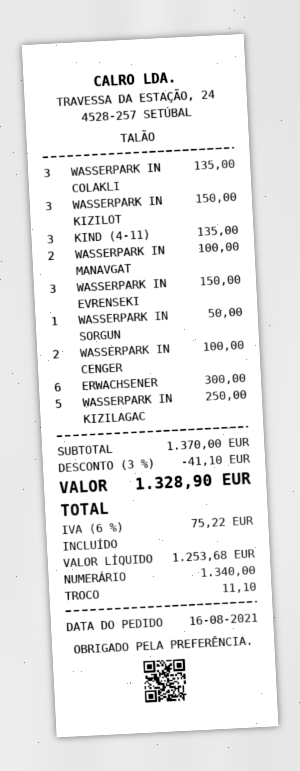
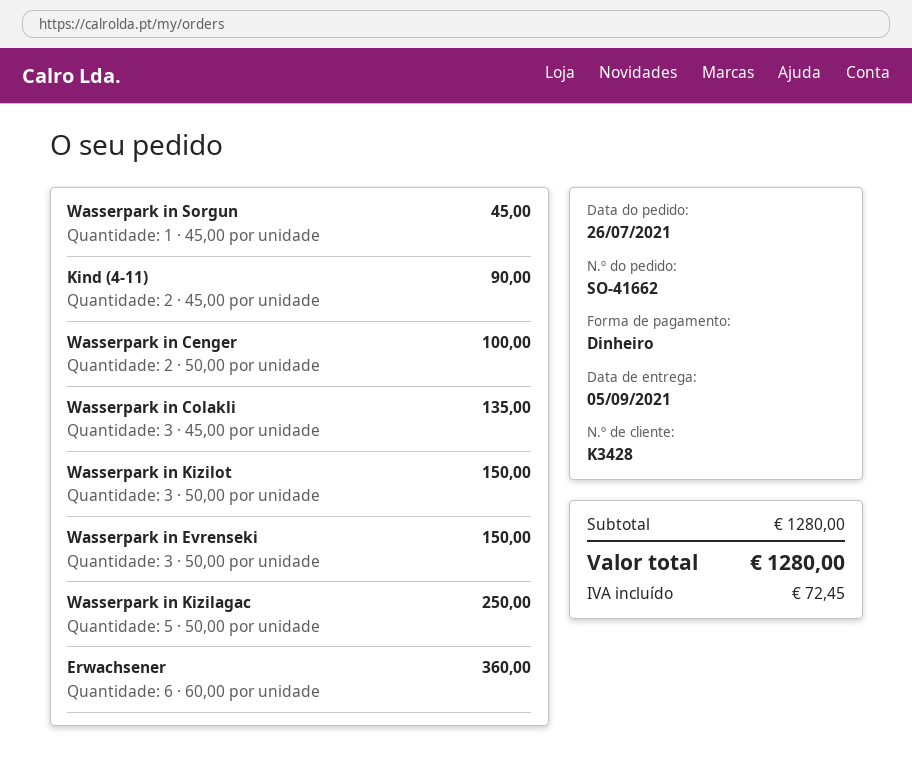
order date: 2021-08-16 -> 2021-07-26
KIND (4-11): 3 for 135.00 -> 2 for 90.00
WASSERPARK IN MANAVGAT: 2 for 100.00 -> none
WASSERPARK IN SORGUN: 1 for 50.00 -> 1 for 45.00
ERWACHSENER: 6 for 300.00 -> 6 for 360.00
subtotal: 1370.00 -> 1280.00
discount: 3% = 41.10 -> none
tax: 75.22 -> 72.45
total: 1328.90 -> 1280.00

